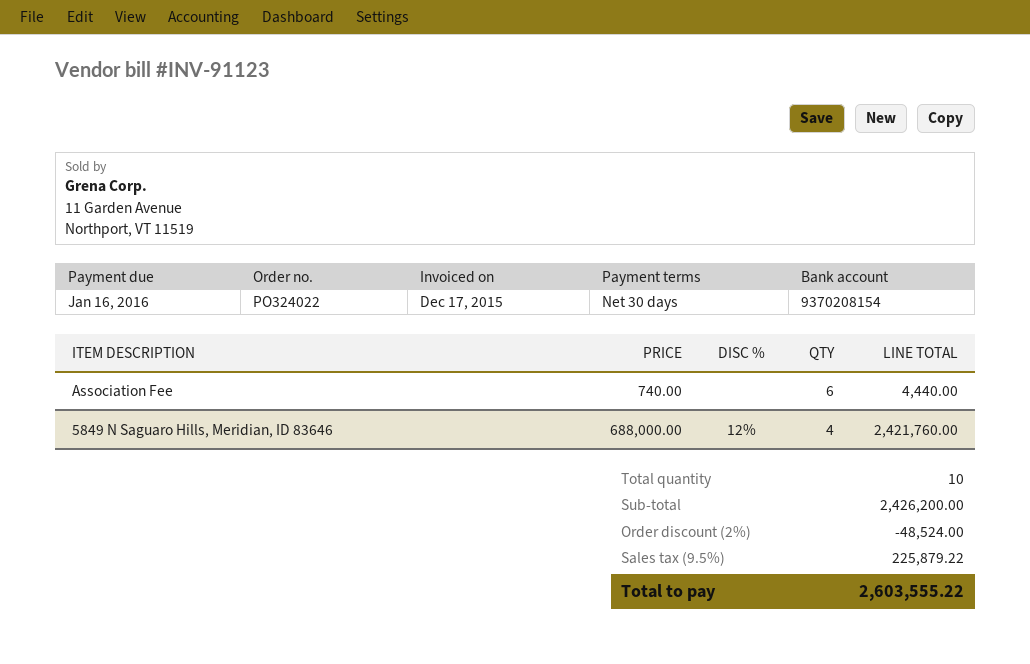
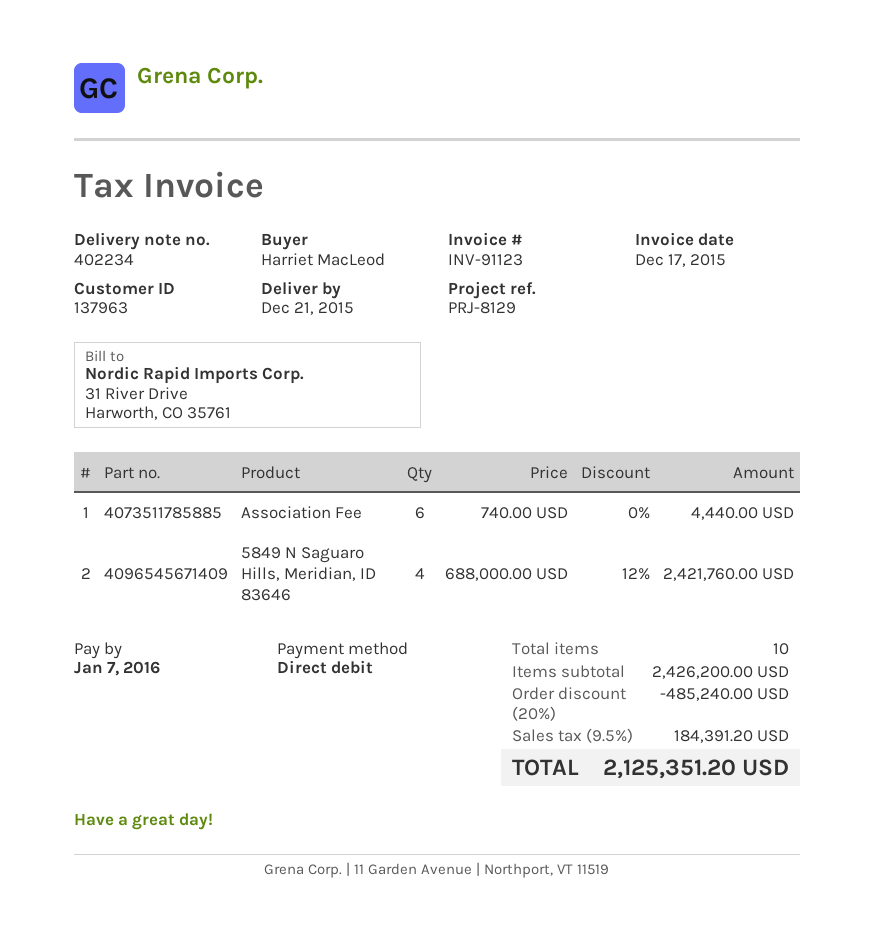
due date: 2016-01-16 -> 2016-01-07
discount: 2% = 48524.00 -> 20% = 485240.00
tax: 9.5% = 225879.22 -> 9.5% = 184391.20
total: 2603555.22 -> 2125351.20

